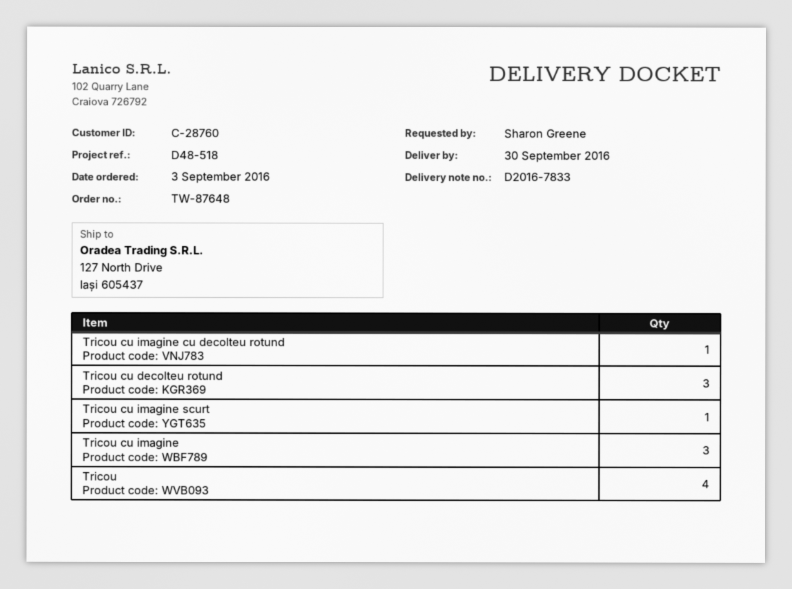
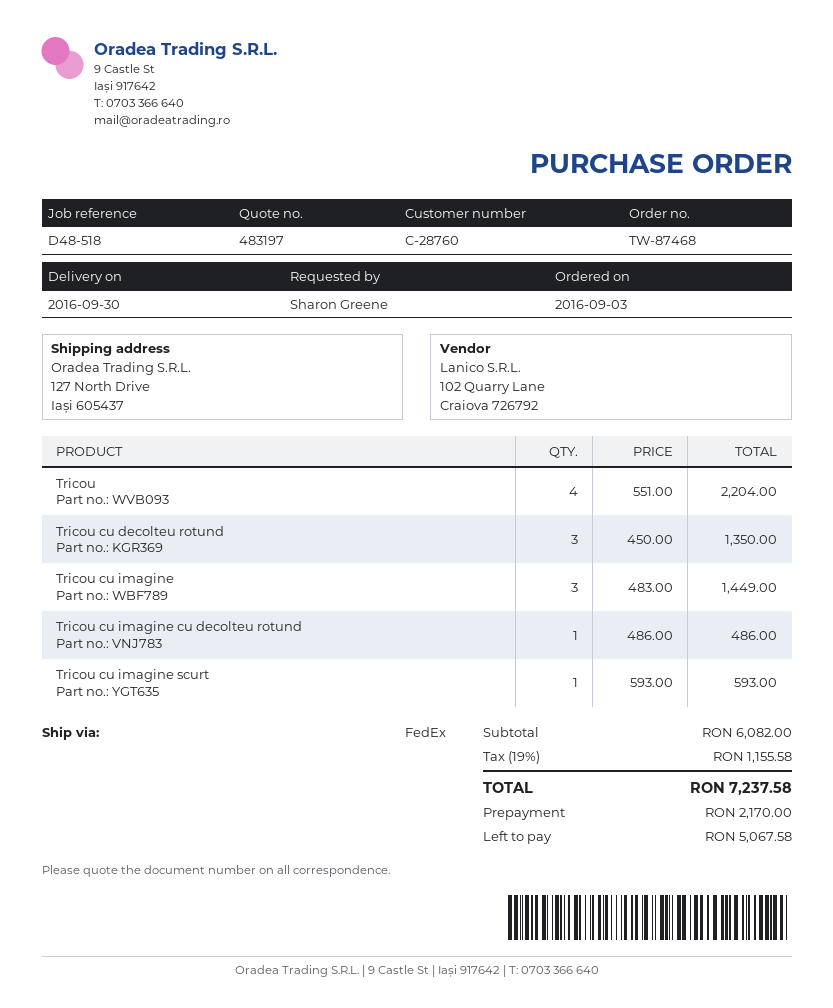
order number: TW-87648 -> TW-87468

